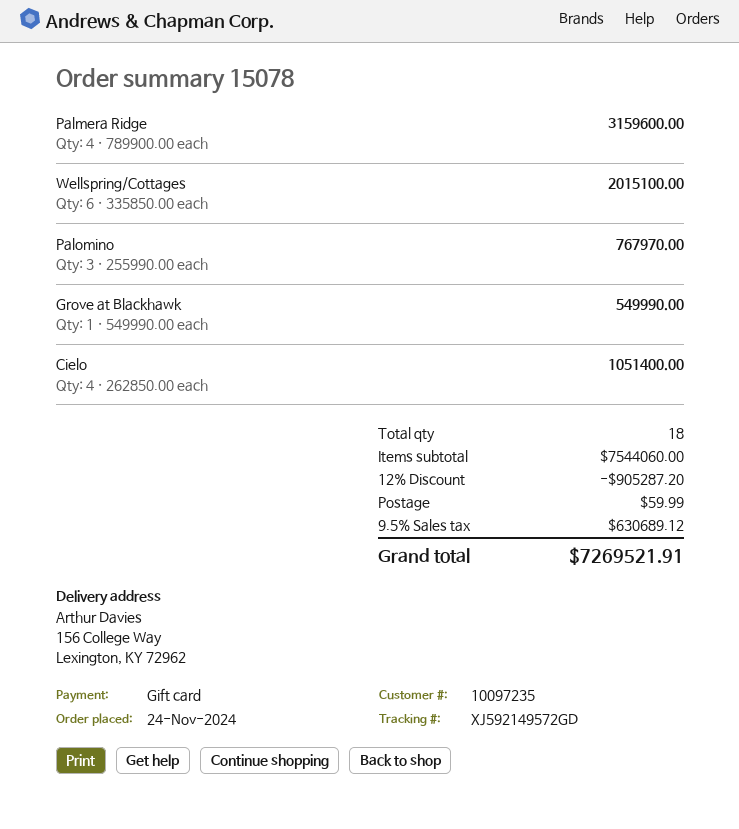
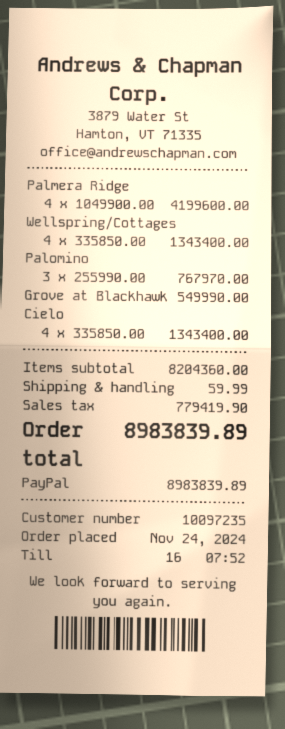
payment method: gift card -> PayPal
Palmera Ridge: 4 x 789900.00 = 3159600.00 -> 4 x 1049900.00 = 4199600.00
Wellspring/Cottages: 6 x 335850.00 = 2015100.00 -> 4 x 335850.00 = 1343400.00
Cielo: 4 x 262850.00 = 1051400.00 -> 4 x 335850.00 = 1343400.00
subtotal: 7544060.00 -> 8204360.00
discount: 12% = 905287.20 -> none
tax: 630689.12 -> 779419.90
total: 7269521.91 -> 8983839.89

